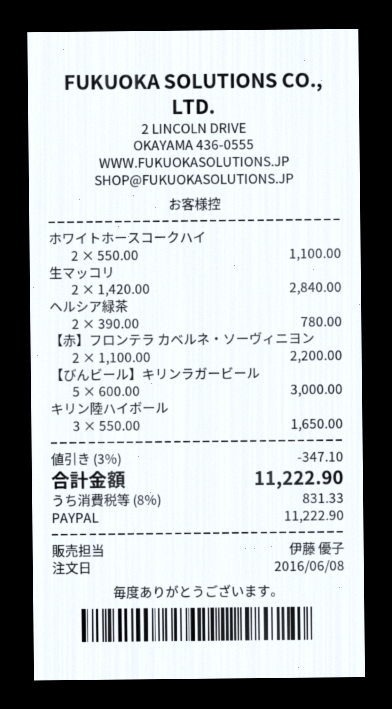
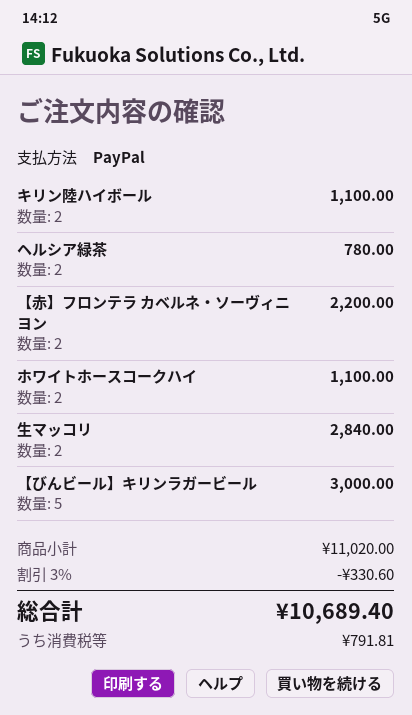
キリン陸ハイボール: 3 for 1650.00 -> 2 for 1100.00
discount: 3% = 347.10 -> 3% = 330.60
tax: 831.33 -> 791.81
total: 11222.90 -> 10689.40

